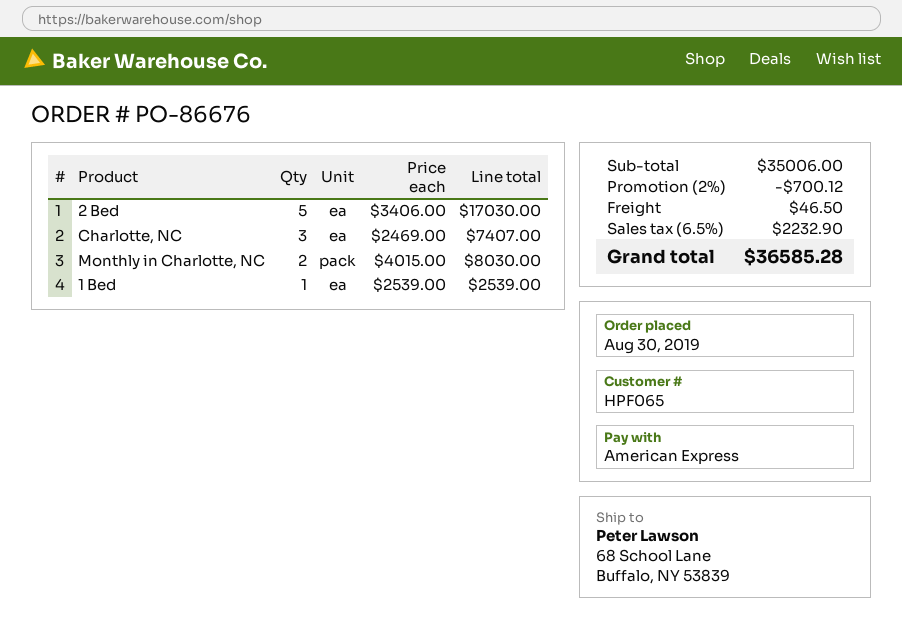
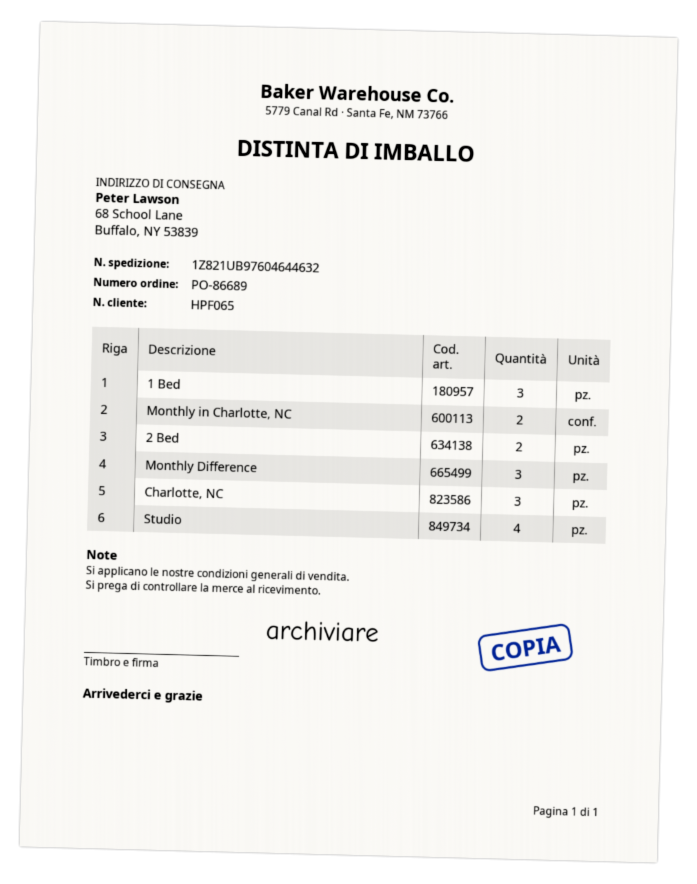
order number: PO-86676 -> PO-86689
2 Bed: 5 -> 2
1 Bed: 1 -> 3
Monthly Difference: none -> 3
Studio: none -> 4

